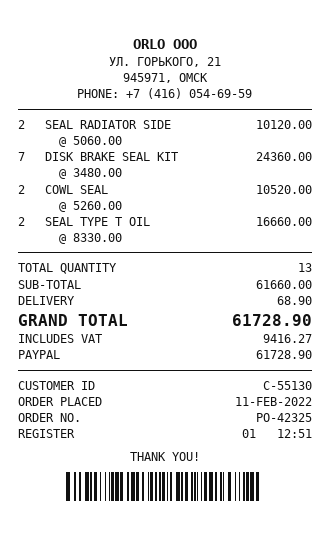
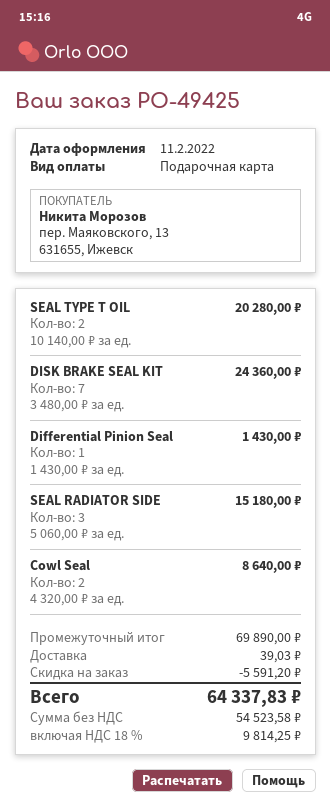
order number: PO-42325 -> PO-49425
payment method: PayPal -> gift card
SEAL RADIATOR SIDE: 2 x 5060.00 = 10120.00 -> 3 x 5060.00 = 15180.00
COWL SEAL: 2 x 5260.00 = 10520.00 -> 2 x 4320.00 = 8640.00
SEAL TYPE T OIL: 2 x 8330.00 = 16660.00 -> 2 x 10140.00 = 20280.00
Differential Pinion Seal: none -> 1 x 1430.00 = 1430.00
subtotal: 61660.00 -> 69890.00
discount: none -> 5591.20
shipping: 68.90 -> 39.03
tax: 9416.27 -> 9814.25
total: 61728.90 -> 64337.83

